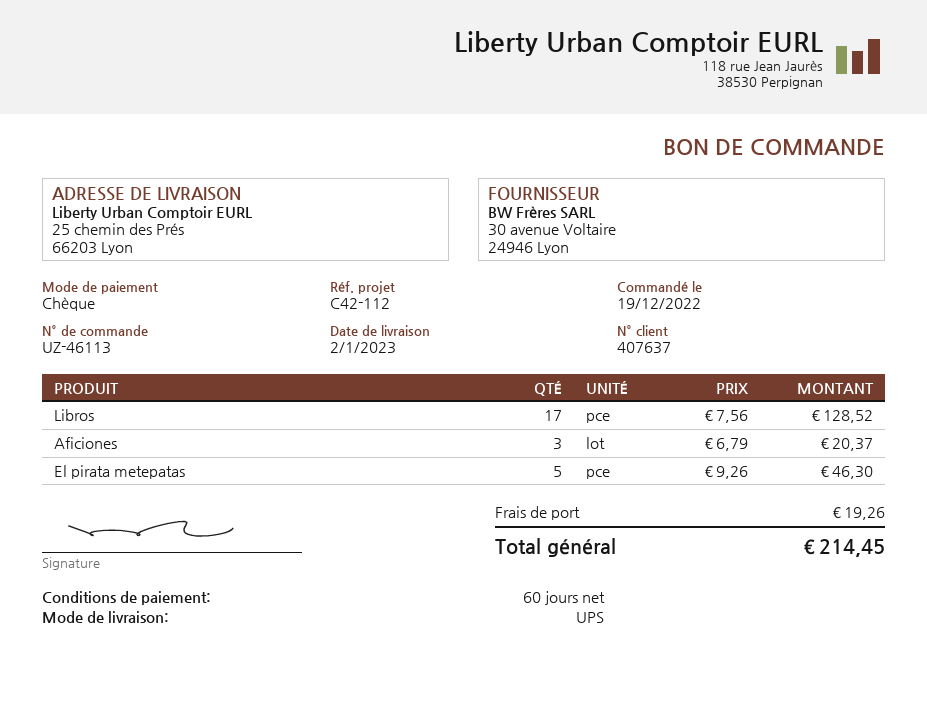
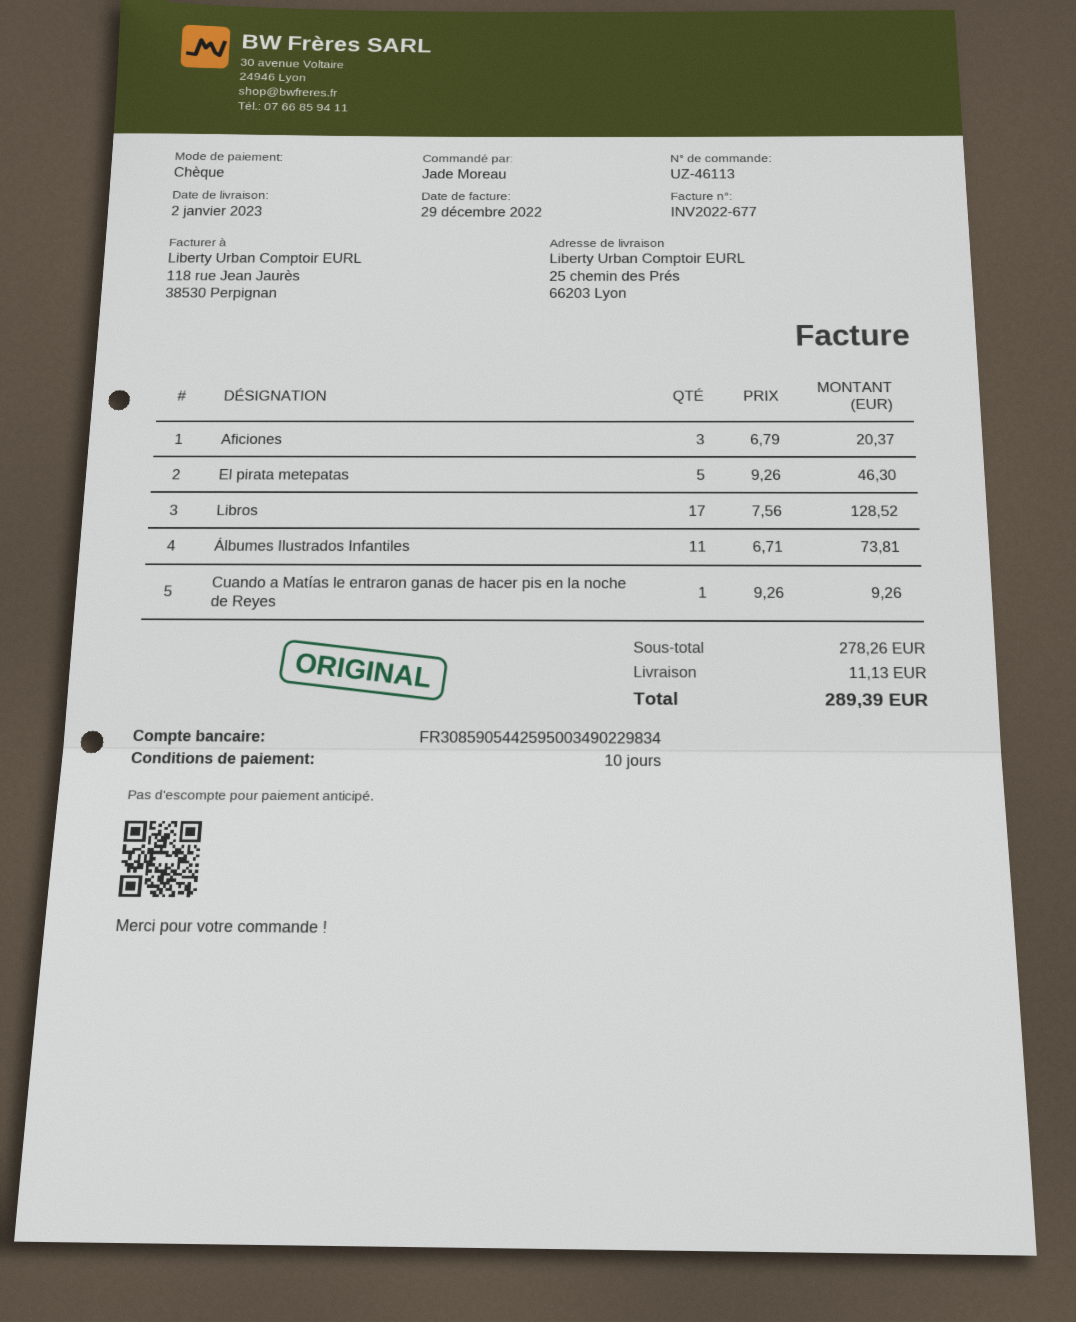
payment terms: 60 days -> 10 days
Álbumes Ilustrados Infantiles: none -> 11 x 6.71 = 73.81
Cuando a Matías le entraron ganas de hacer pis en la noche de Reyes: none -> 1 x 9.26 = 9.26
shipping: 19.26 -> 11.13
total: 214.45 -> 289.39

